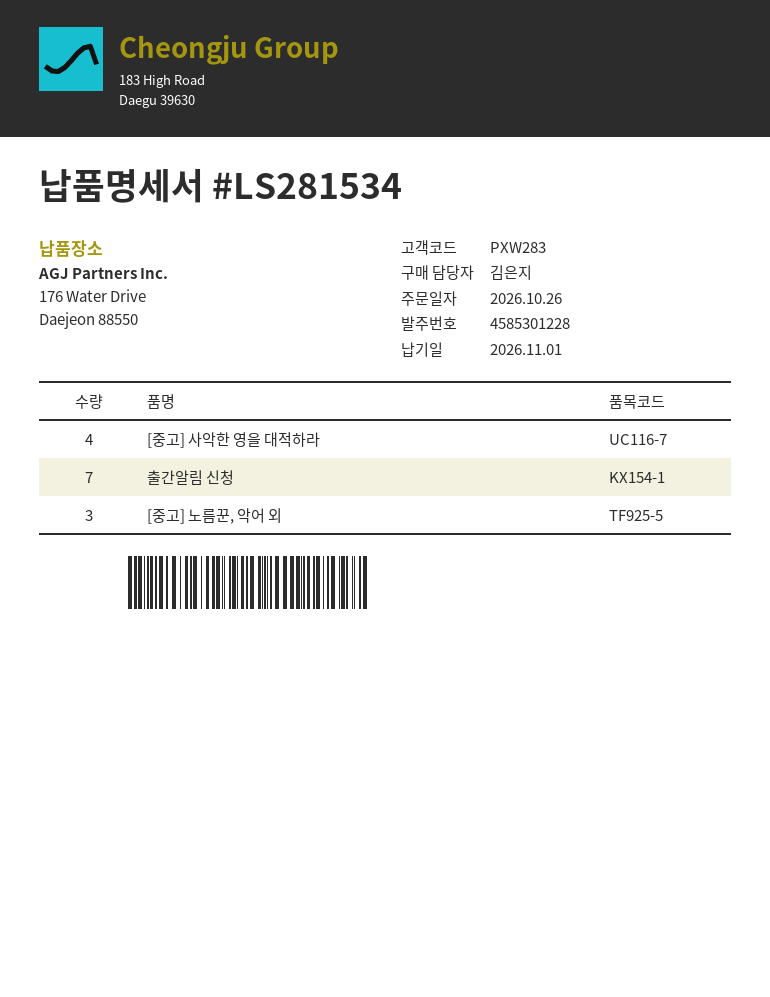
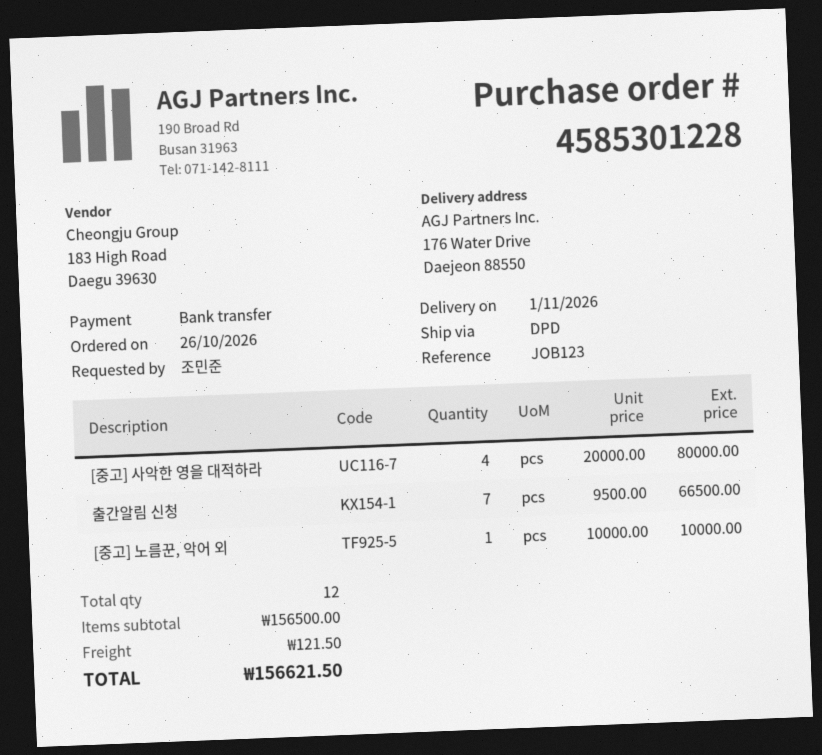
ordered by: 김은지 -> 조민준
[중고] 노름꾼, 악어 외: 3 -> 1

